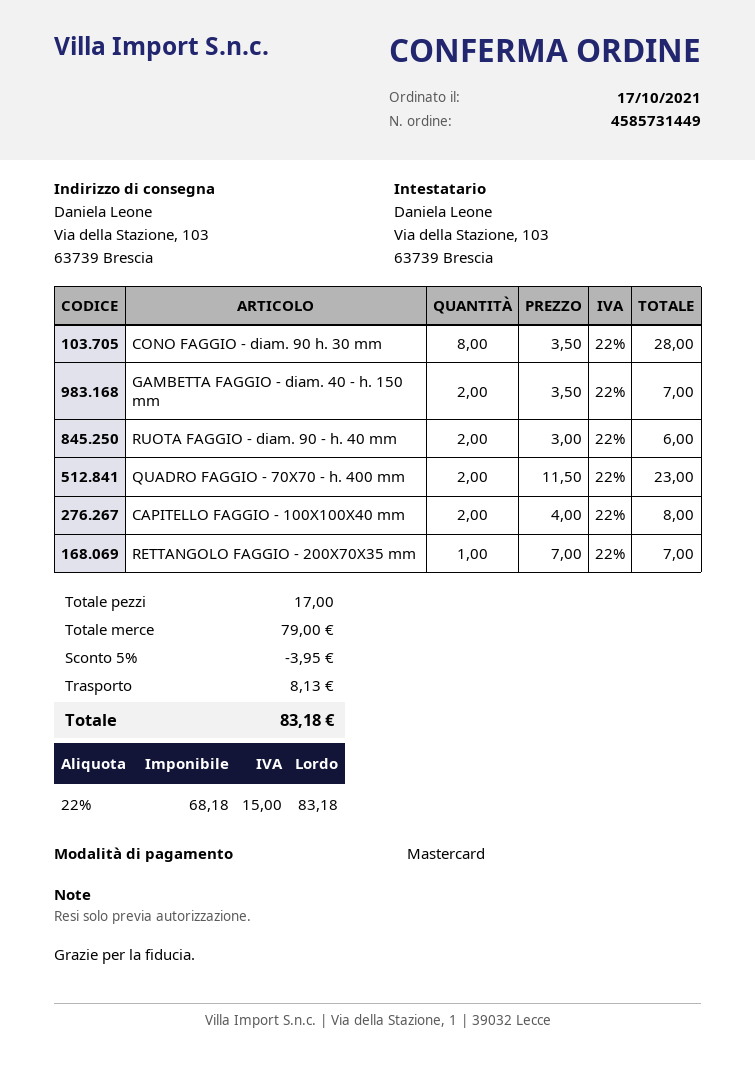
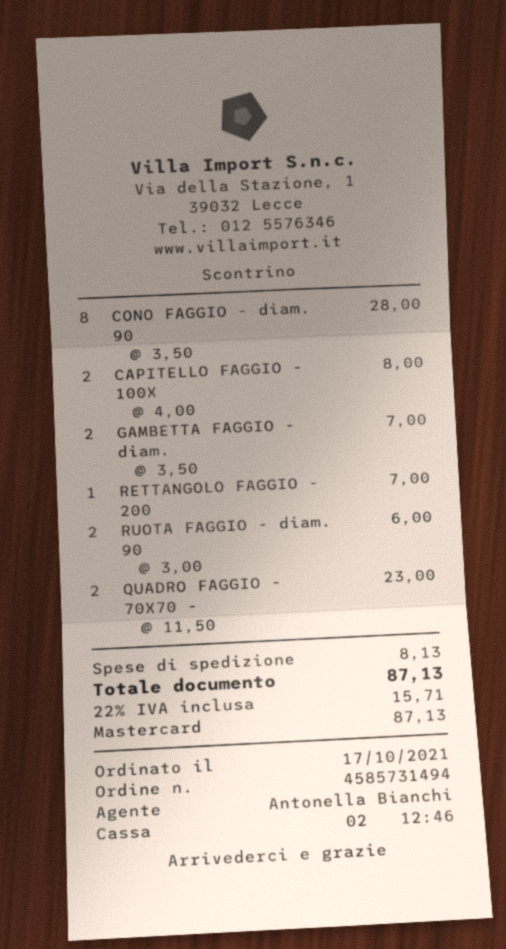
order number: 4585731449 -> 4585731494
discount: 5% = 3.95 -> none
tax: 22% = 15.00 -> 22% = 15.71
total: 83.18 -> 87.13

